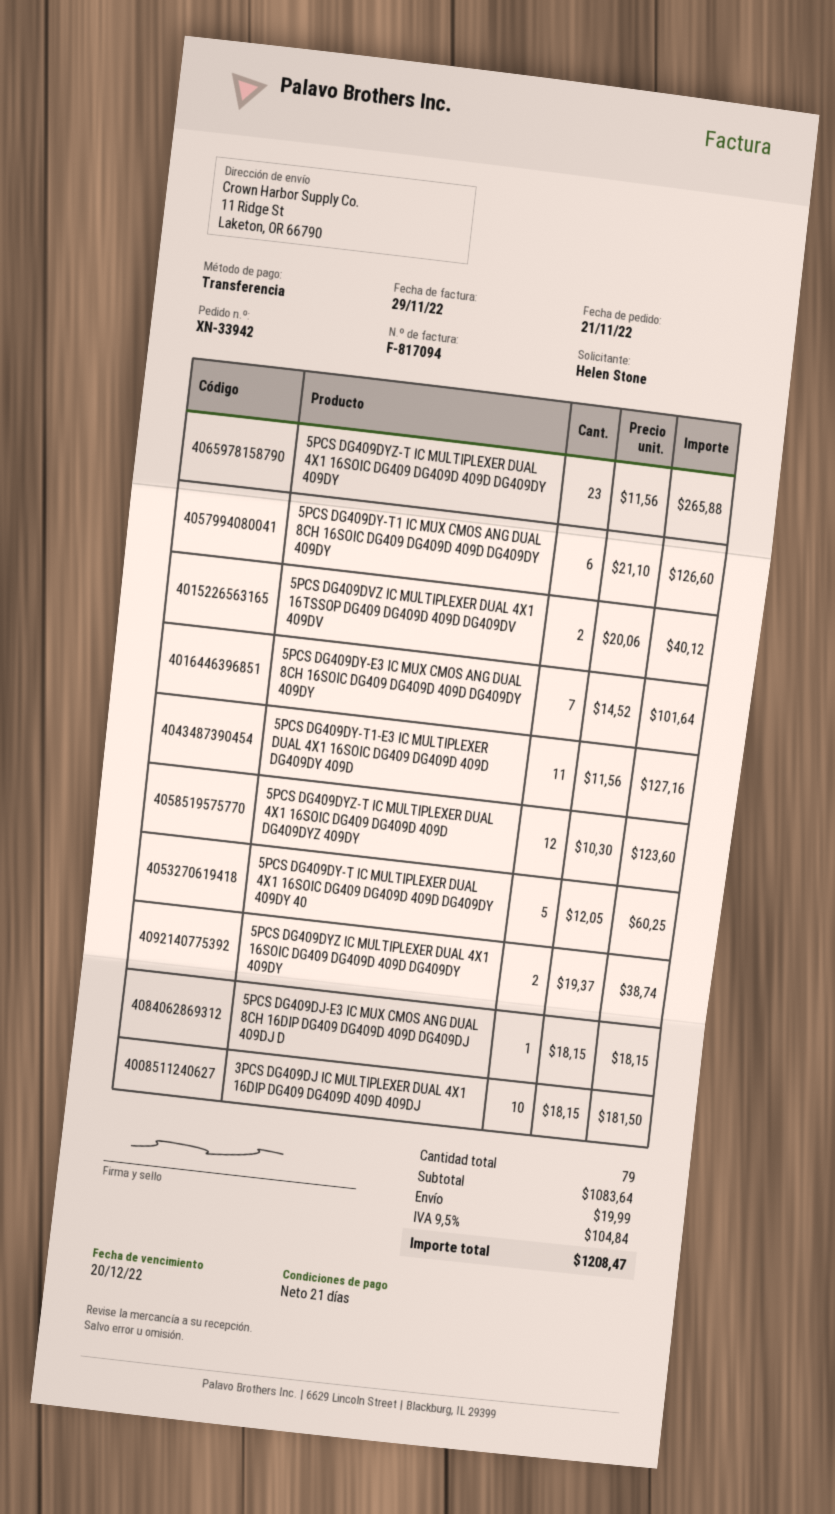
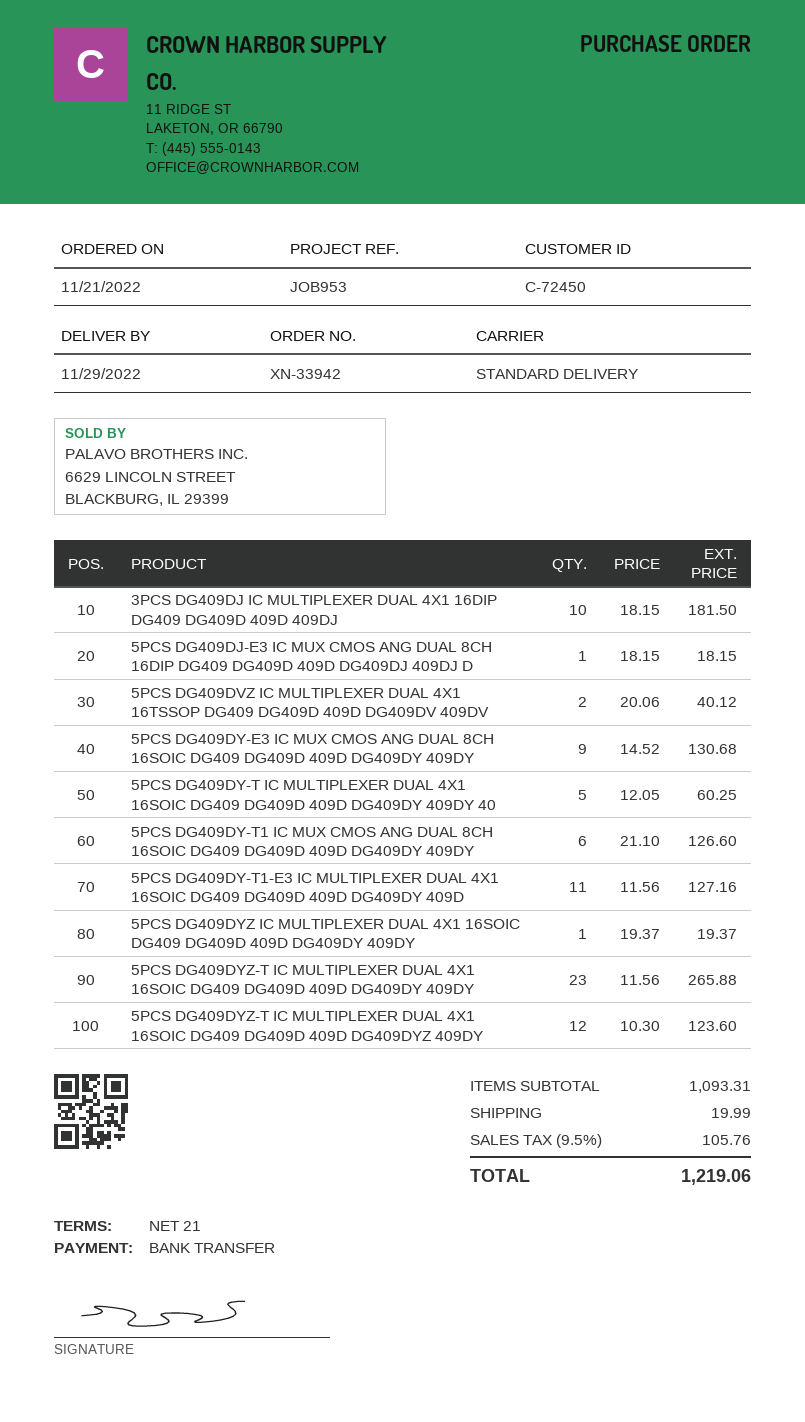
5PCS DG409DY-E3 IC MUX CMOS ANG DUAL 8CH 16SOIC DG409 DG409D 409D DG409DY 409DY: 7 x 14.52 = 101.64 -> 9 x 14.52 = 130.68
5PCS DG409DYZ IC MULTIPLEXER DUAL 4X1 16SOIC DG409 DG409D 409D DG409DY 409DY: 2 x 19.37 = 38.74 -> 1 x 19.37 = 19.37
subtotal: 1083.64 -> 1093.31
tax: 9.5% = 104.84 -> 9.5% = 105.76
total: 1208.47 -> 1219.06

